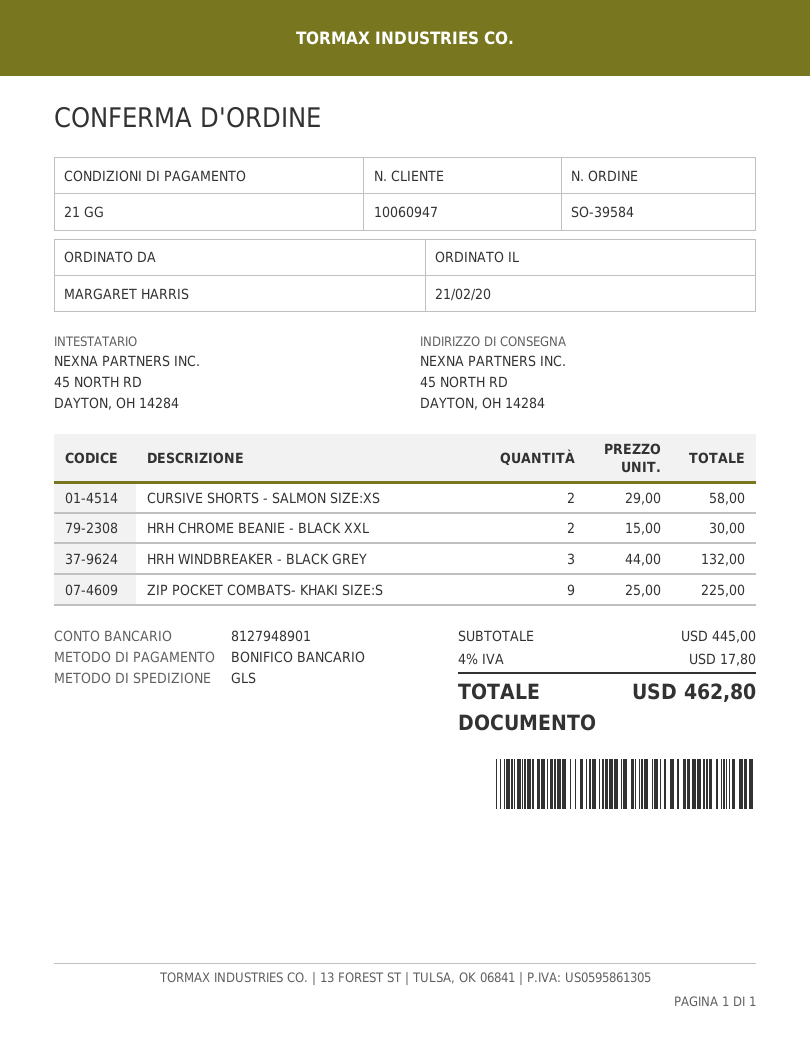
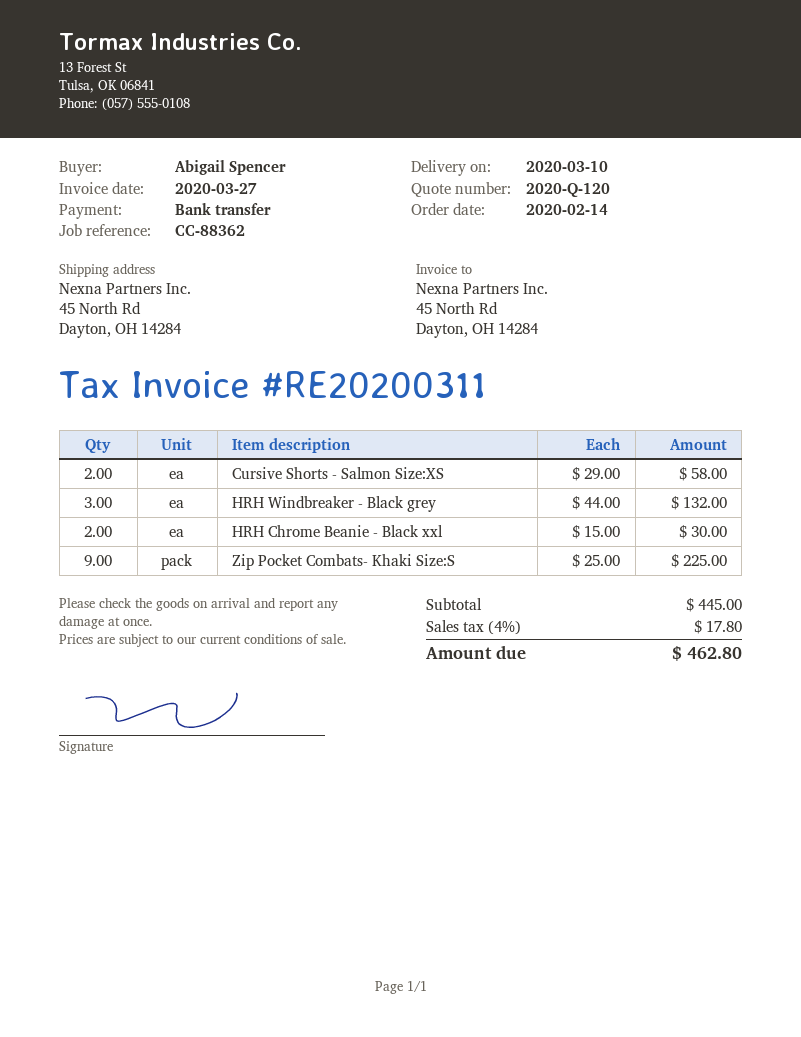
order date: 2020-02-21 -> 2020-02-14
ordered by: MARGARET HARRIS -> Abigail Spencer

